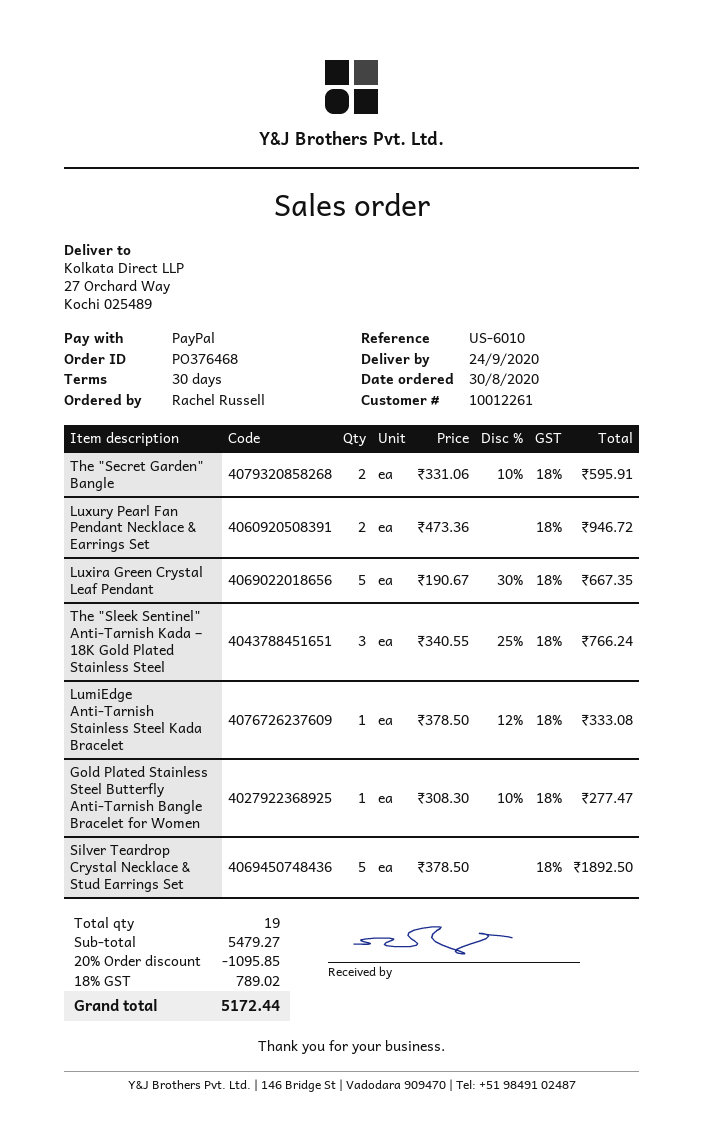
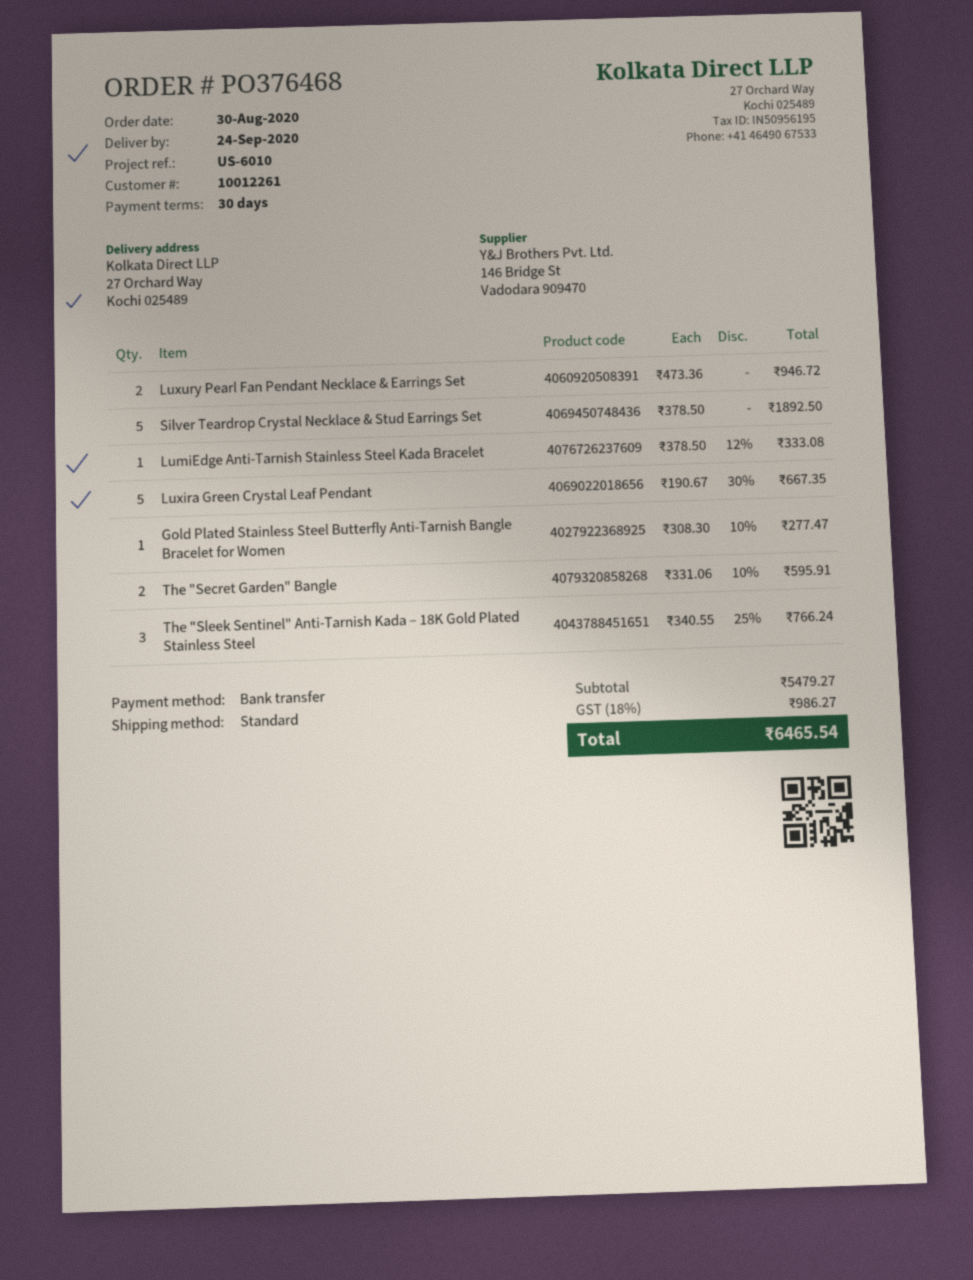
payment method: PayPal -> bank transfer
discount: 20% = 1095.85 -> none
tax: 18% = 789.02 -> 18% = 986.27
total: 5172.44 -> 6465.54

